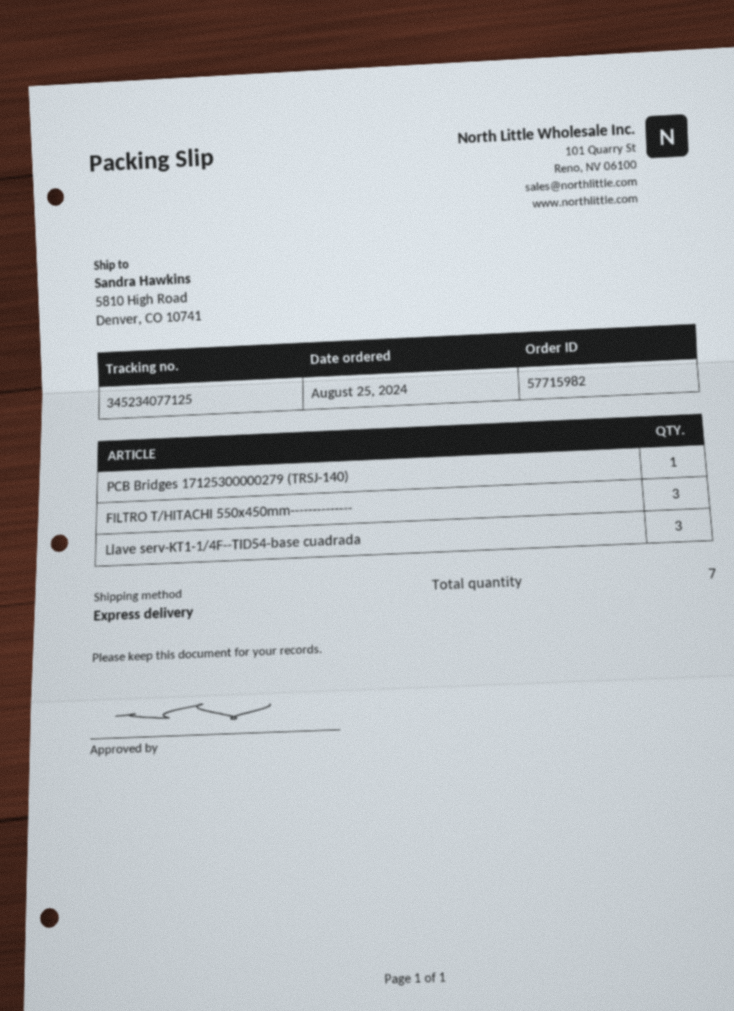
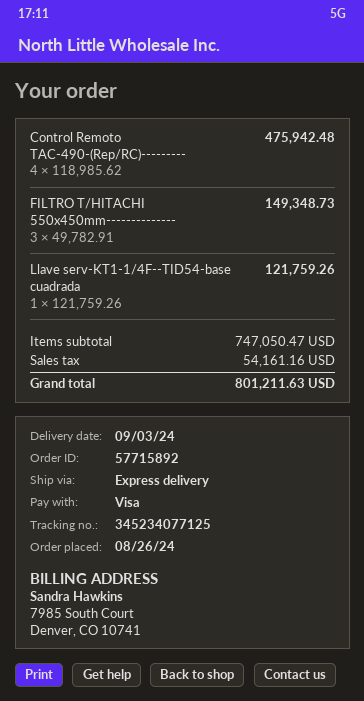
order number: 57715982 -> 57715892
order date: 2024-08-25 -> 2024-08-26
PCB Bridges 17125300000279 (TRSJ-140): 1 -> none
Llave serv-KT1-1/4F--TID54-base cuadrada: 3 -> 1
Control Remoto TAC-490-(Rep/RC)---------: none -> 4

